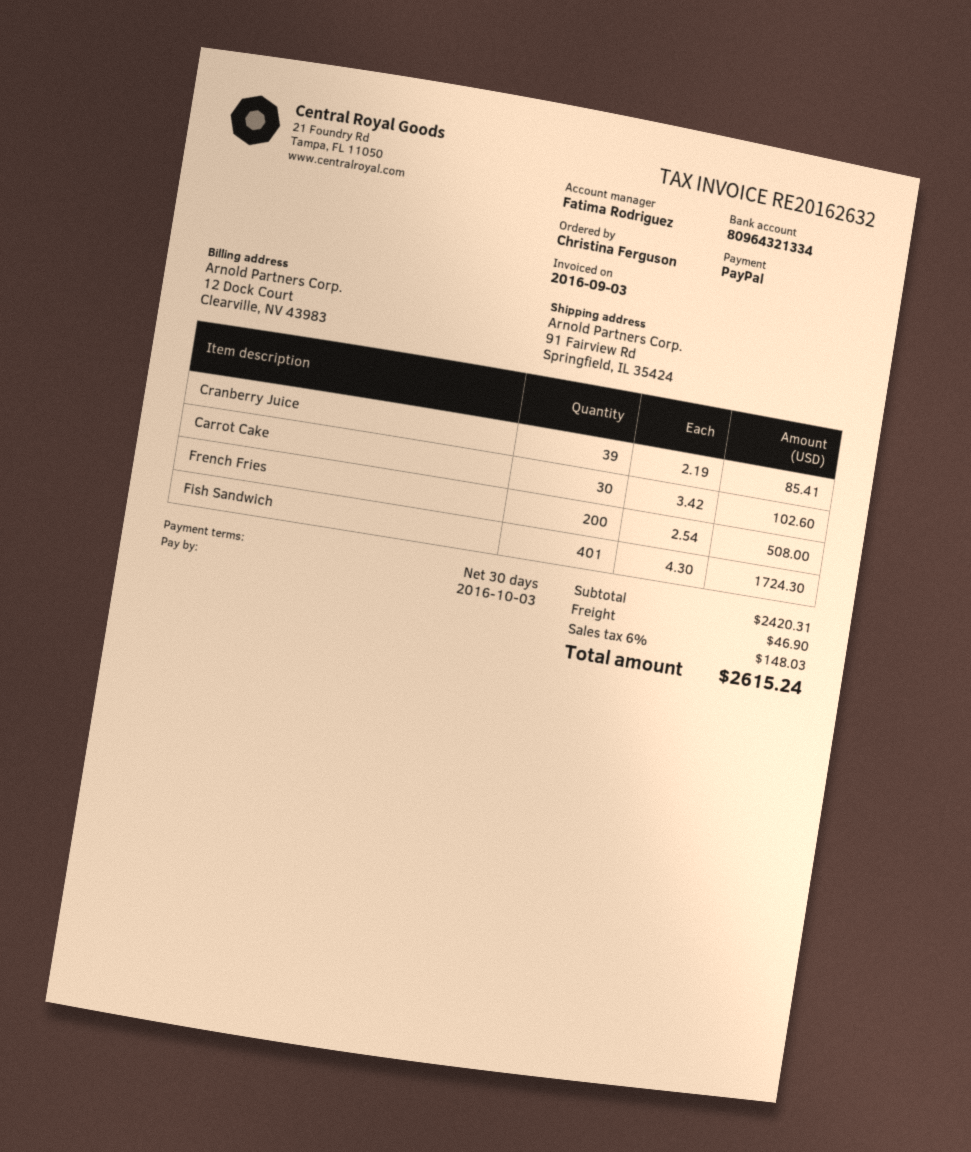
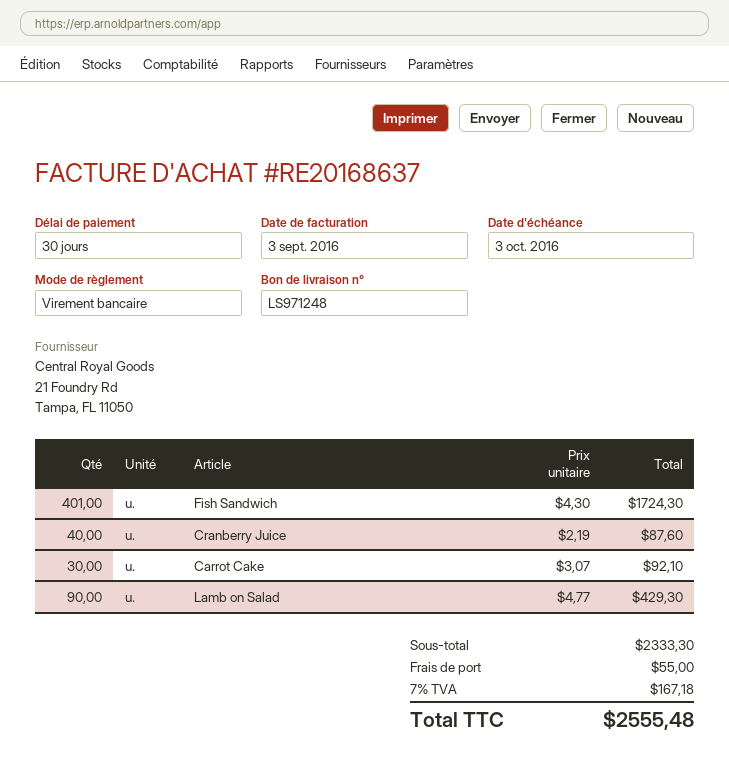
invoice number: RE20162632 -> RE20168637
payment method: PayPal -> bank transfer
Cranberry Juice: 39 x 2.19 = 85.41 -> 40 x 2.19 = 87.60
Carrot Cake: 30 x 3.42 = 102.60 -> 30 x 3.07 = 92.10
French Fries: 200 x 2.54 = 508.00 -> none
Lamb on Salad: none -> 90 x 4.77 = 429.30
subtotal: 2420.31 -> 2333.30
shipping: 46.90 -> 55.00
tax: 6% = 148.03 -> 7% = 167.18
total: 2615.24 -> 2555.48

